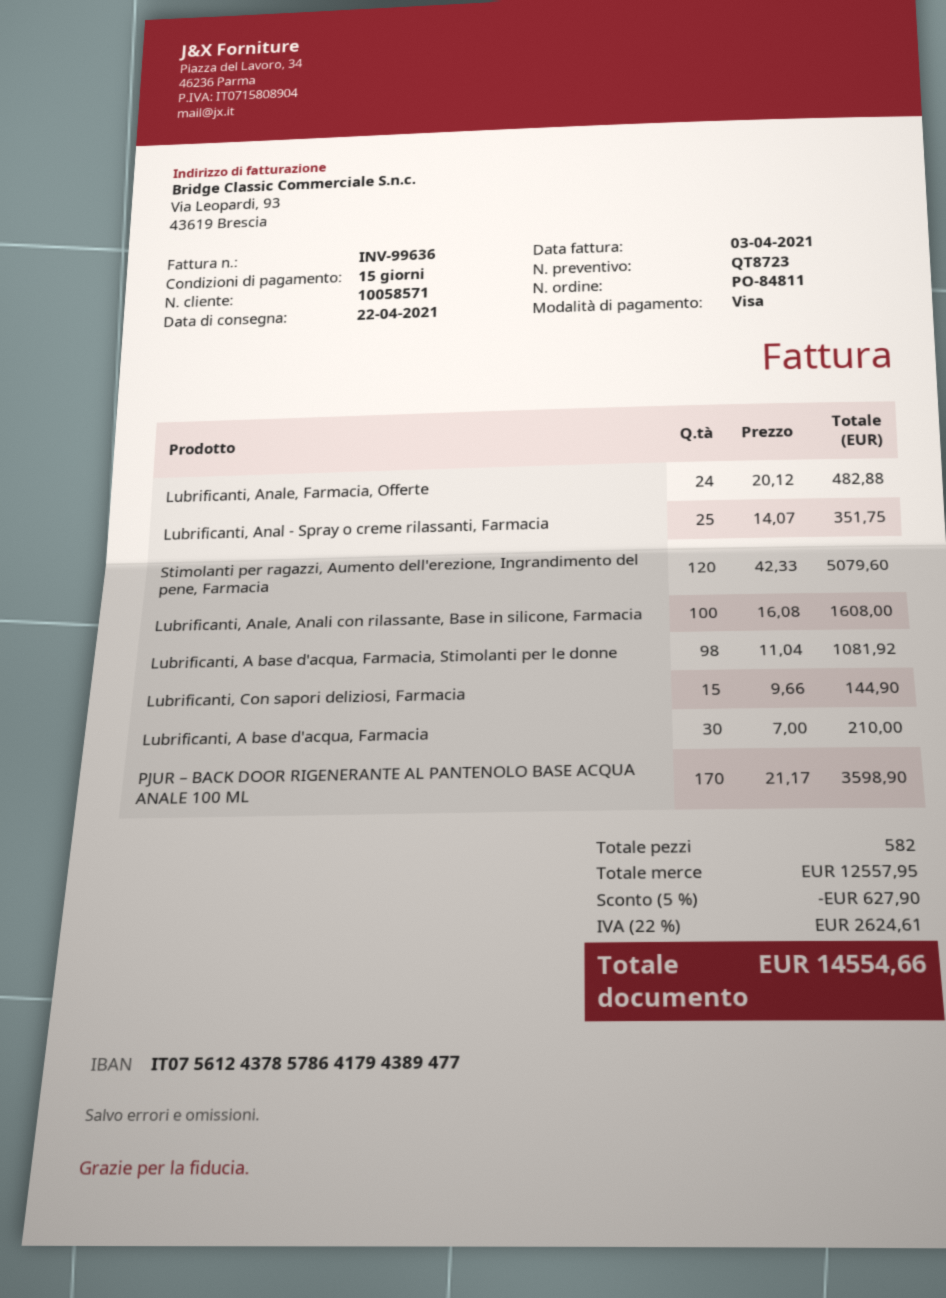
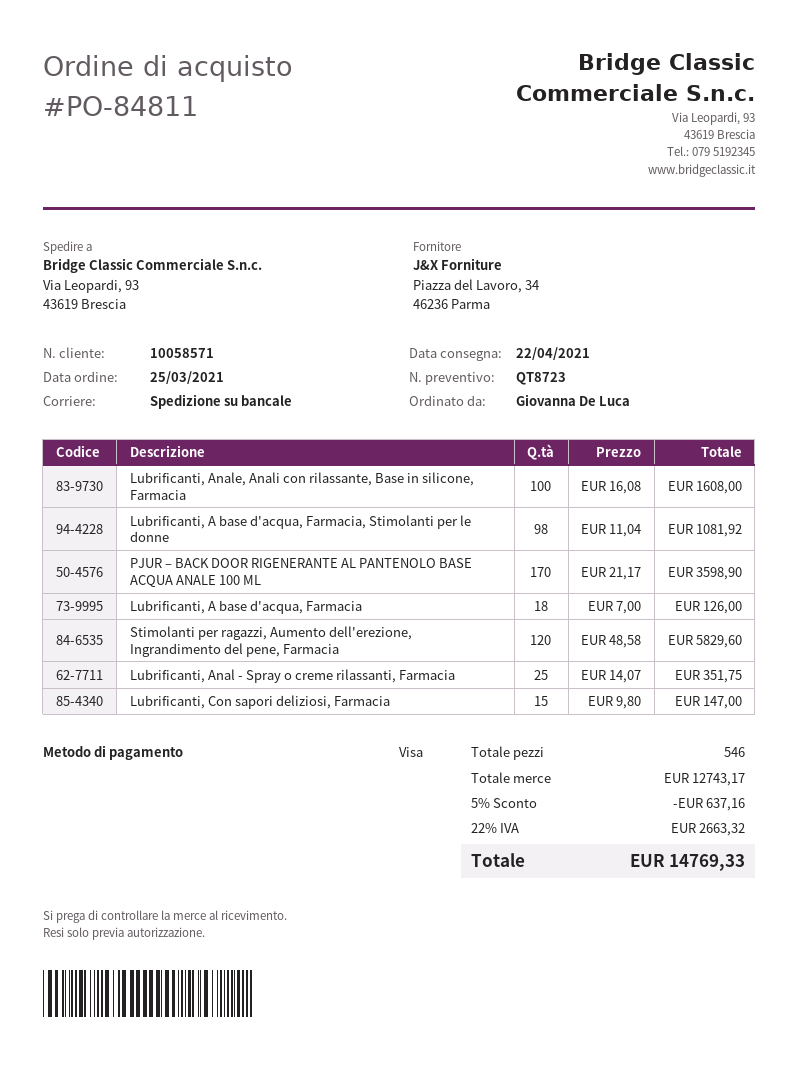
Lubrificanti, Anale, Farmacia, Offerte: 24 x 20.12 = 482.88 -> none
Stimolanti per ragazzi, Aumento dell'erezione, Ingrandimento del pene, Farmacia: 120 x 42.33 = 5079.60 -> 120 x 48.58 = 5829.60
Lubrificanti, Con sapori deliziosi, Farmacia: 15 x 9.66 = 144.90 -> 15 x 9.80 = 147.00
Lubrificanti, A base d'acqua, Farmacia: 30 x 7.00 = 210.00 -> 18 x 7.00 = 126.00
total quantity: 582 -> 546
subtotal: 12557.95 -> 12743.17
discount: 5% = 627.90 -> 5% = 637.16
tax: 22% = 2624.61 -> 22% = 2663.32
total: 14554.66 -> 14769.33

